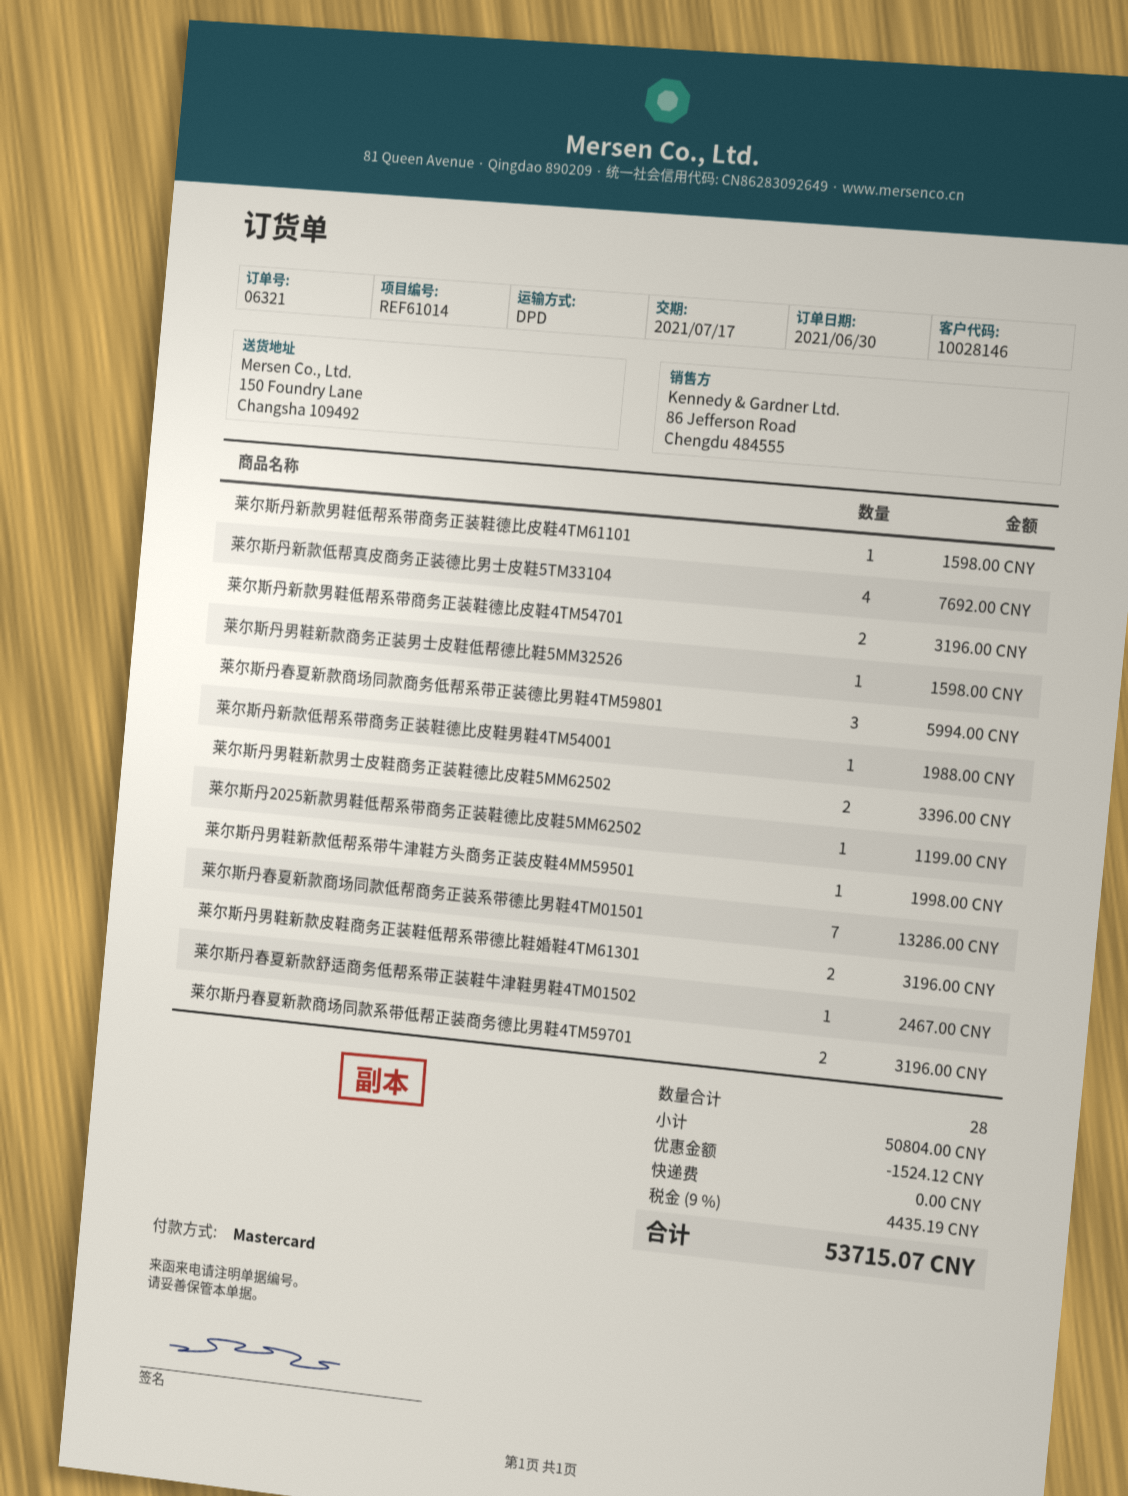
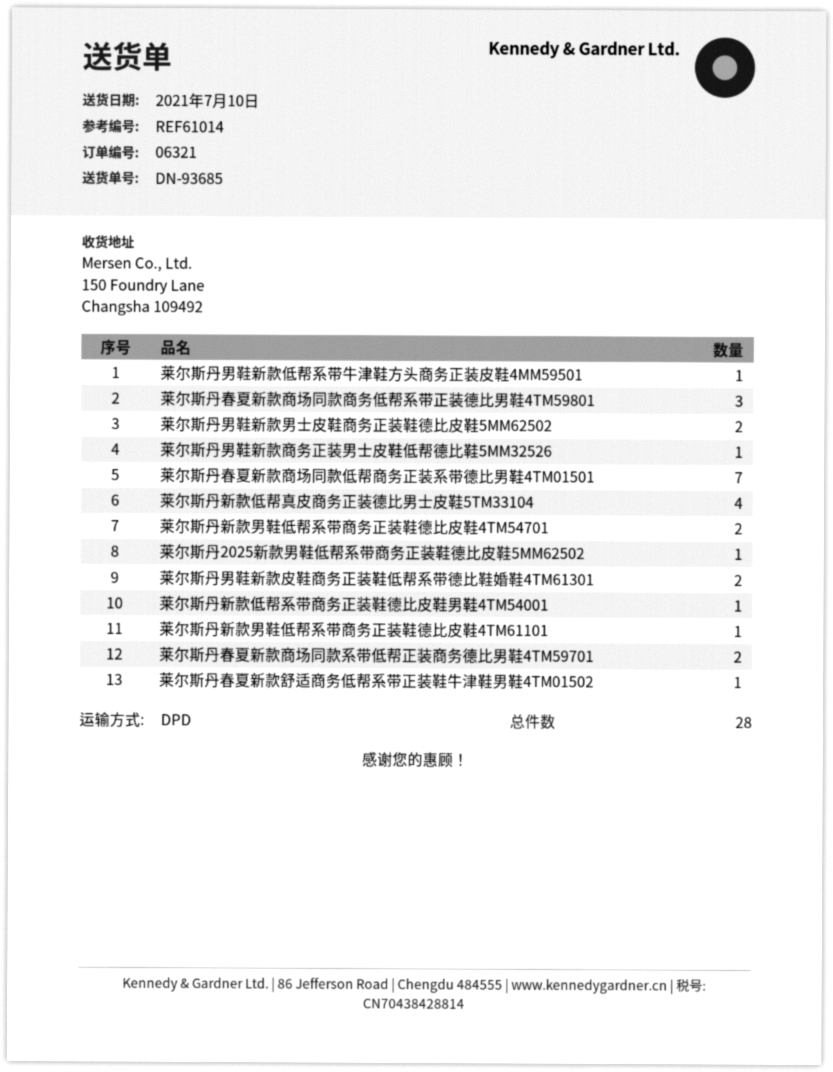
delivery date: 2021-07-17 -> 2021-07-10

